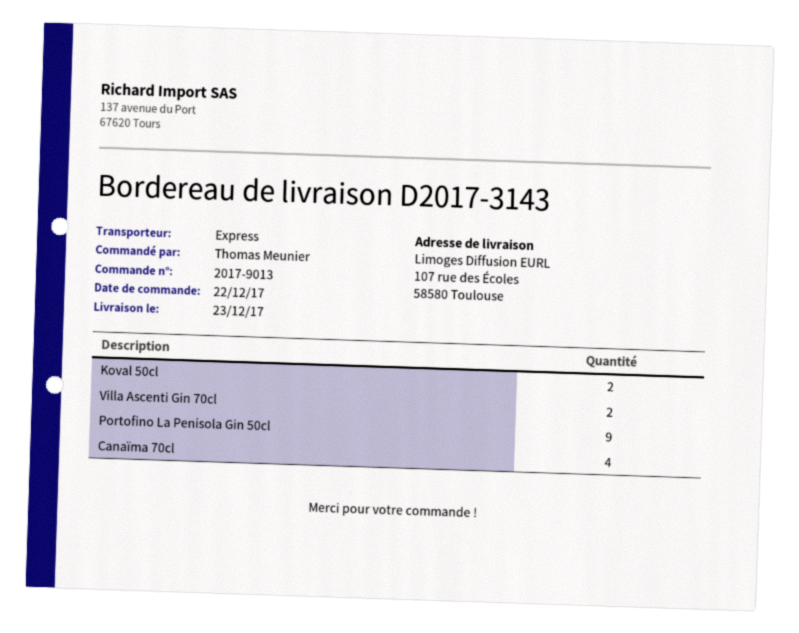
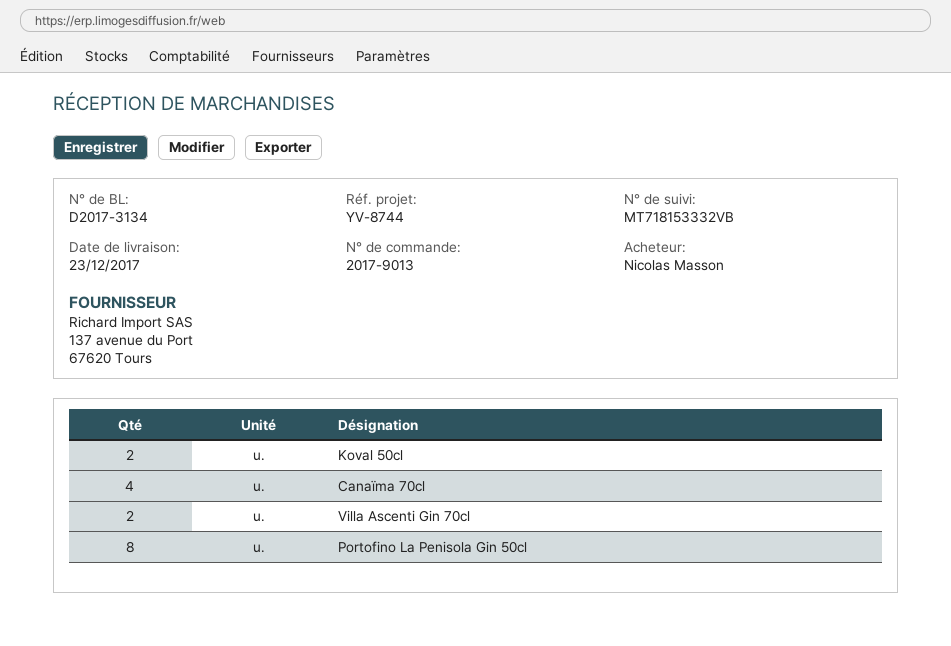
delivery note number: D2017-3143 -> D2017-3134
ordered by: Thomas Meunier -> Nicolas Masson
Portofino La Penisola Gin 50cl: 9 -> 8

